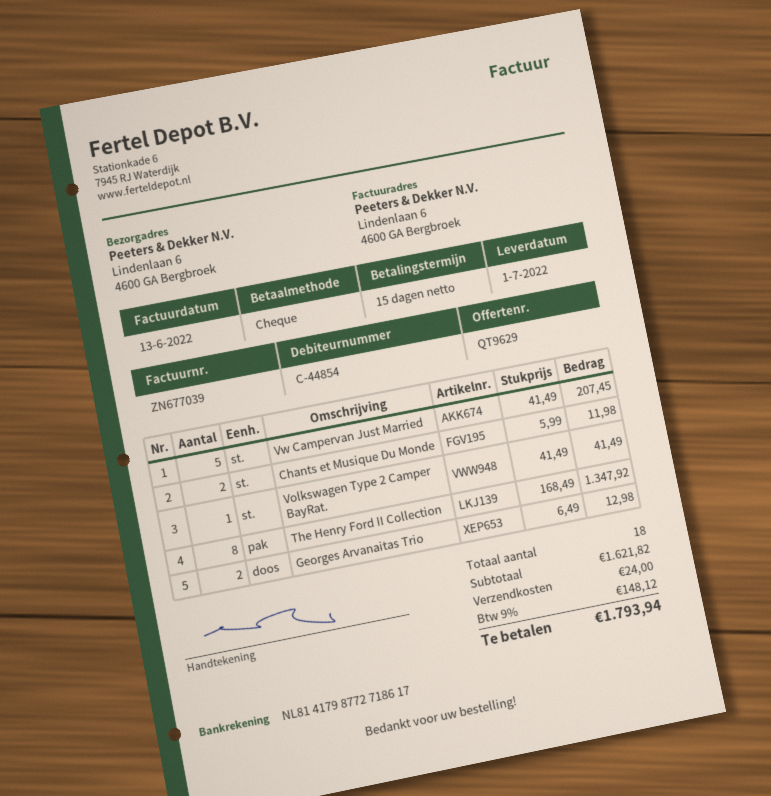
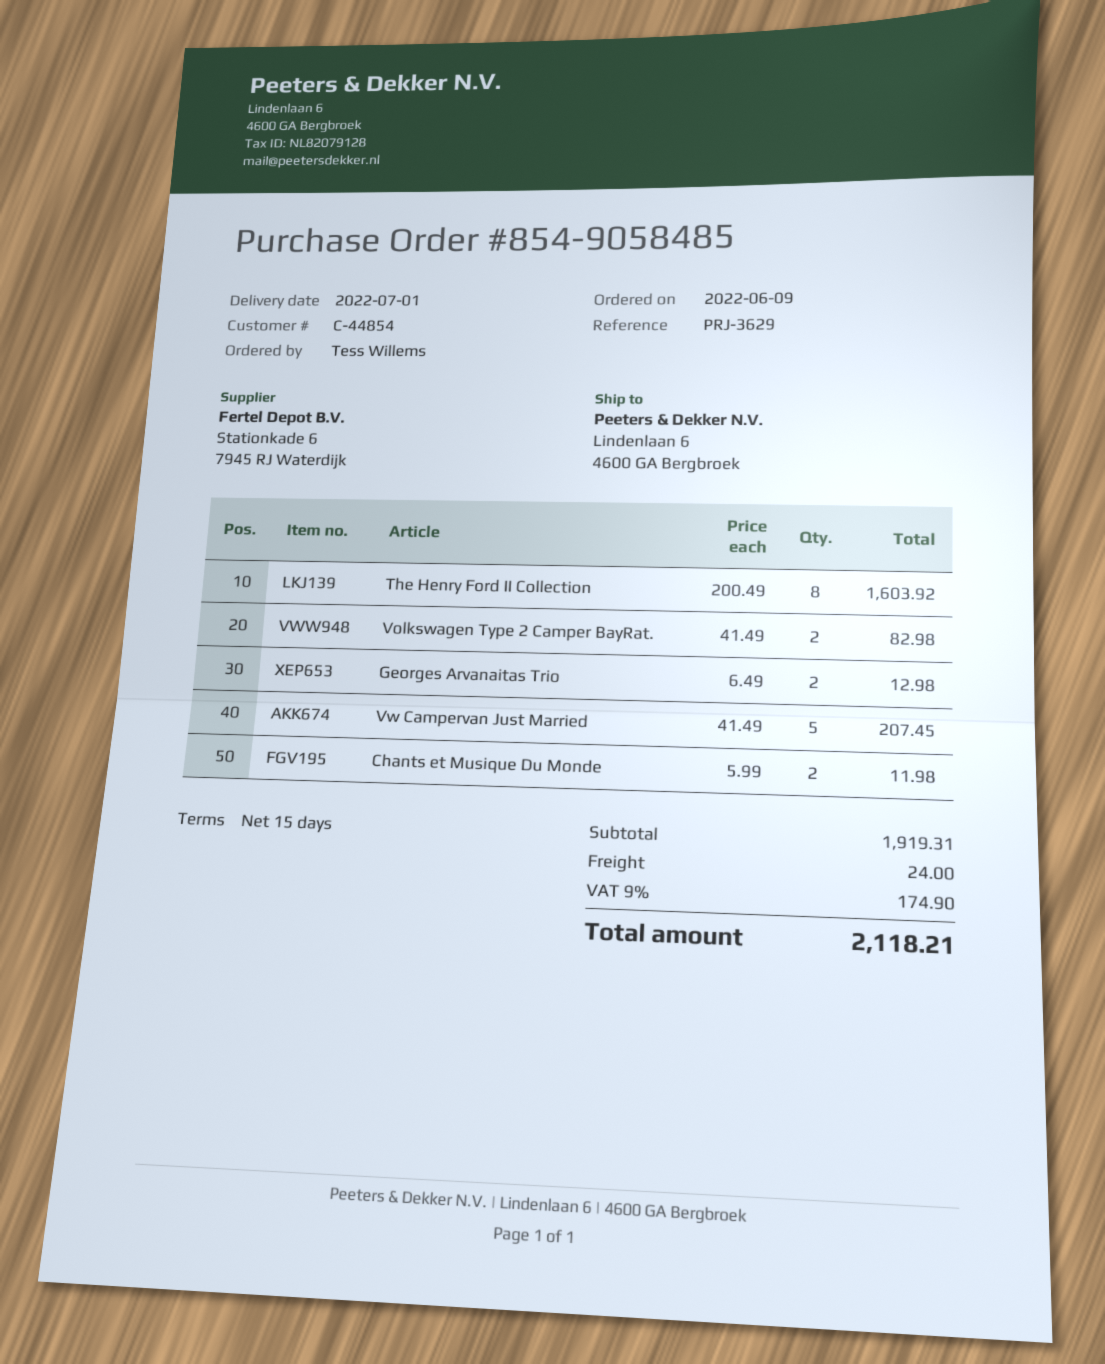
Volkswagen Type 2 Camper BayRat.: 1 x 41.49 = 41.49 -> 2 x 41.49 = 82.98
The Henry Ford II Collection: 8 x 168.49 = 1347.92 -> 8 x 200.49 = 1603.92
subtotal: 1621.82 -> 1919.31
tax: 9% = 148.12 -> 9% = 174.90
total: 1793.94 -> 2118.21

